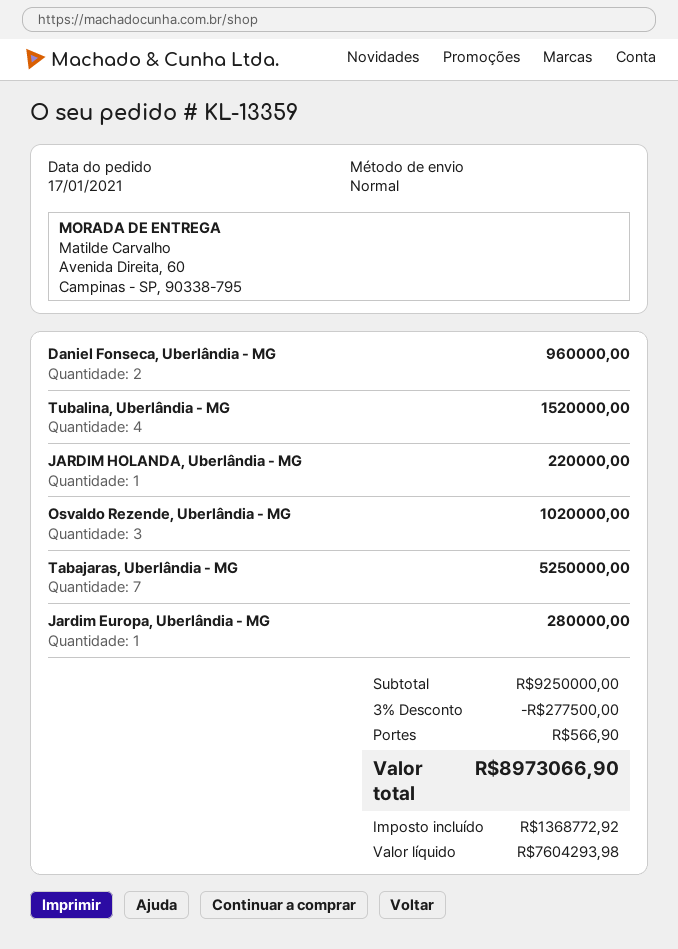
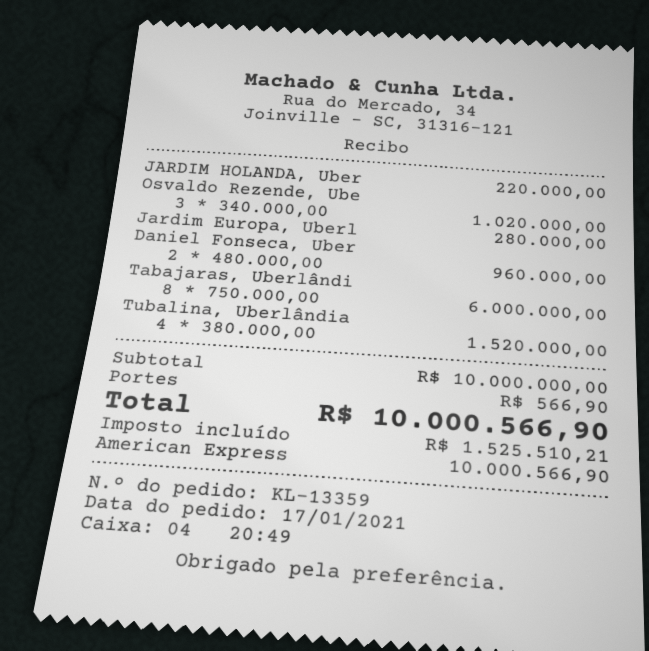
Tabajaras, Uberlândia - MG: 7 for 5250000.00 -> 8 for 6000000.00
subtotal: 9250000.00 -> 10000000.00
discount: 3% = 277500.00 -> none
tax: 1368772.92 -> 1525510.21
total: 8973066.90 -> 10000566.90

